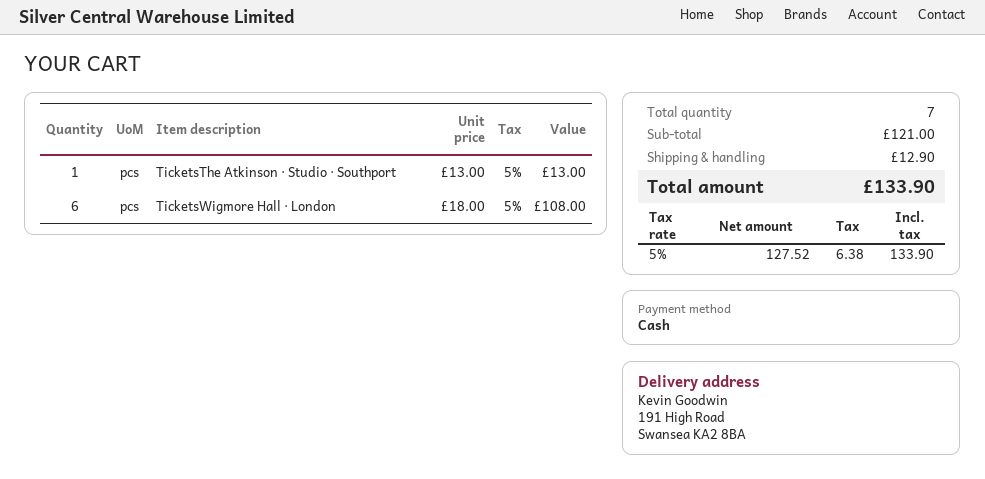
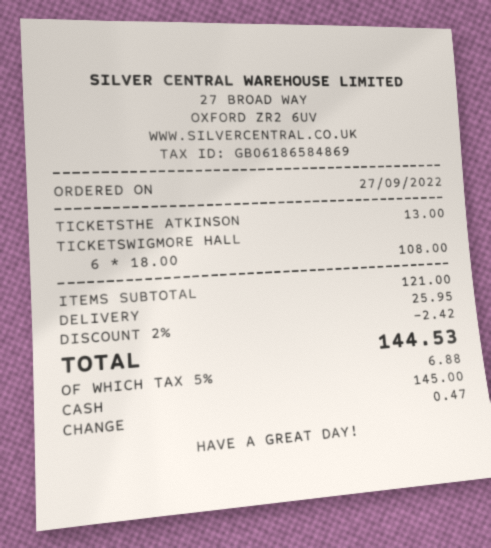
discount: none -> 2% = 2.42
shipping: 12.90 -> 25.95
tax: 5% = 6.38 -> 5% = 6.88
total: 133.90 -> 144.53

